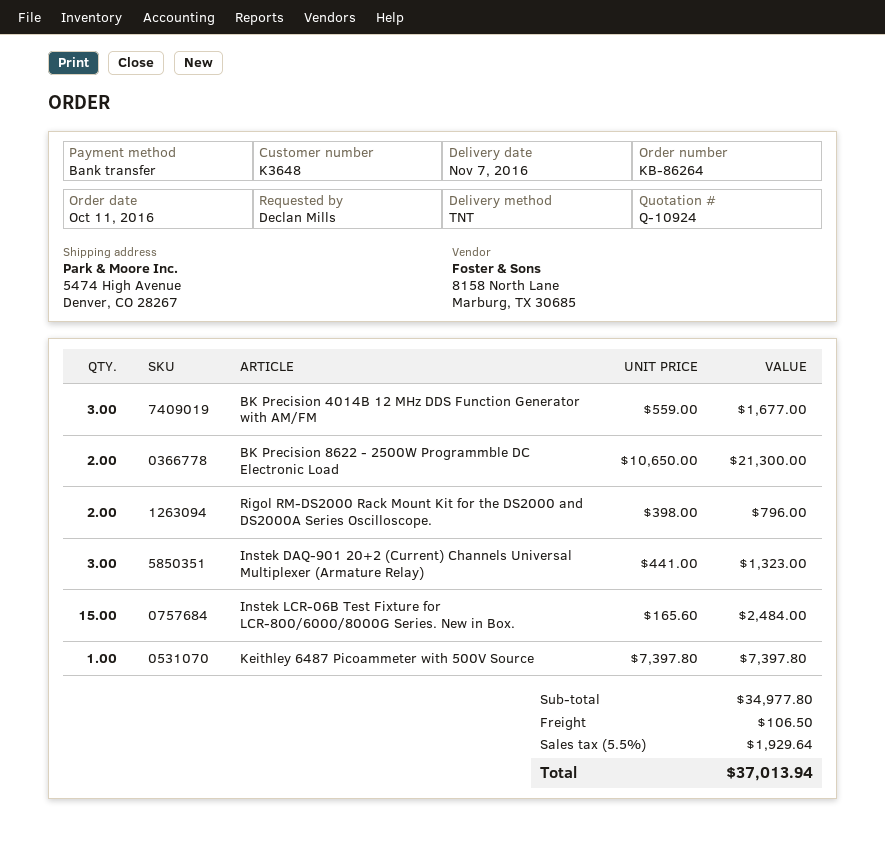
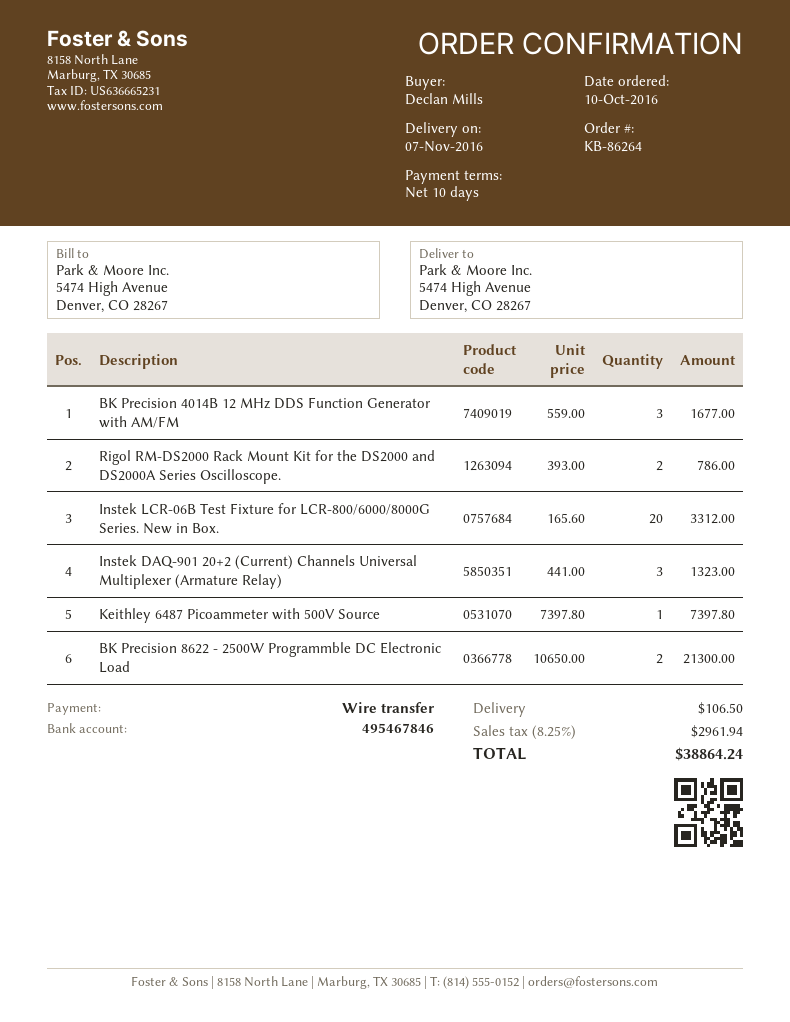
order date: 2016-10-11 -> 2016-10-10
Rigol RM-DS2000 Rack Mount Kit for the DS2000 and DS2000A Series Oscilloscope.: 2 x 398.00 = 796.00 -> 2 x 393.00 = 786.00
Instek LCR-06B Test Fixture for LCR-800/6000/8000G Series. New in Box.: 15 x 165.60 = 2484.00 -> 20 x 165.60 = 3312.00
tax: 5.5% = 1929.64 -> 8.25% = 2961.94
total: 37013.94 -> 38864.24

